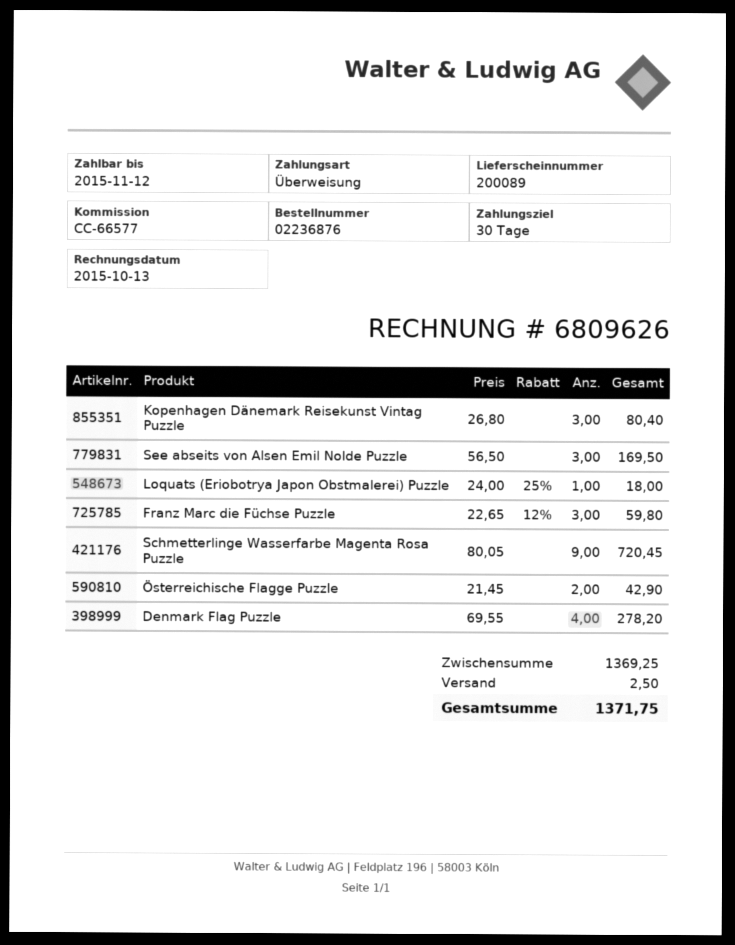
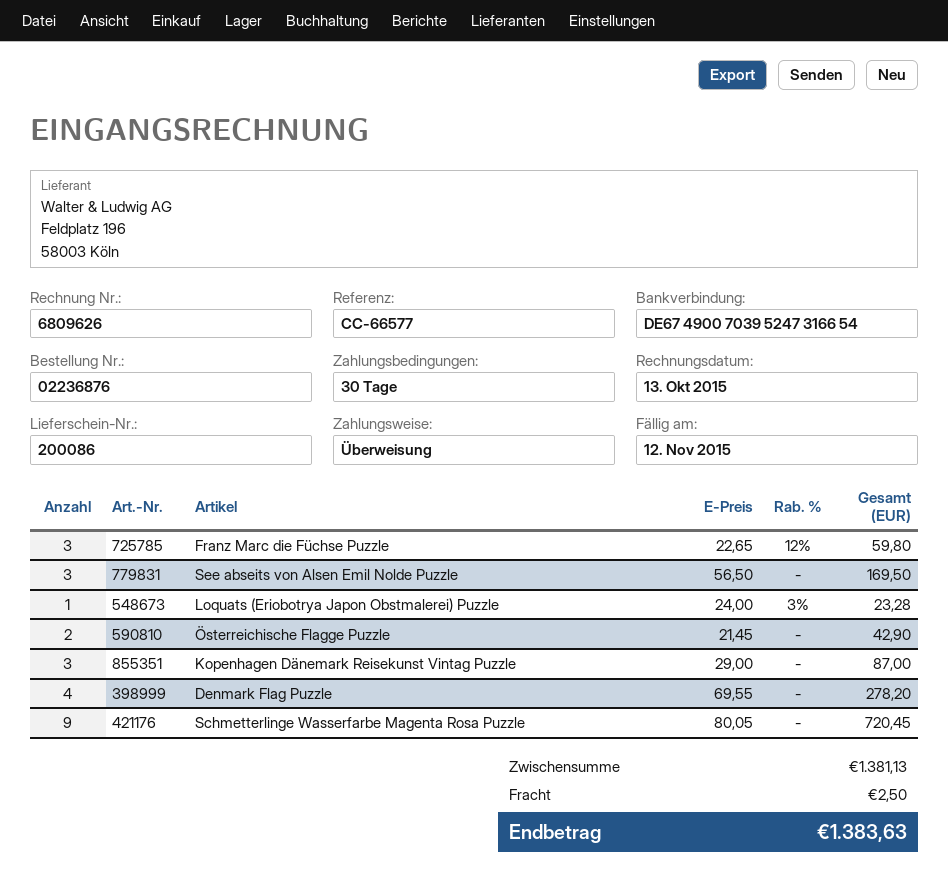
delivery note number: 200089 -> 200086
Kopenhagen Dänemark Reisekunst Vintag Puzzle: 3 x 26.80 = 80.40 -> 3 x 29.00 = 87.00
Loquats (Eriobotrya Japon Obstmalerei) Puzzle: 1 x 24.00 - 25% = 18.00 -> 1 x 24.00 - 3% = 23.28
subtotal: 1369.25 -> 1381.13
total: 1371.75 -> 1383.63

